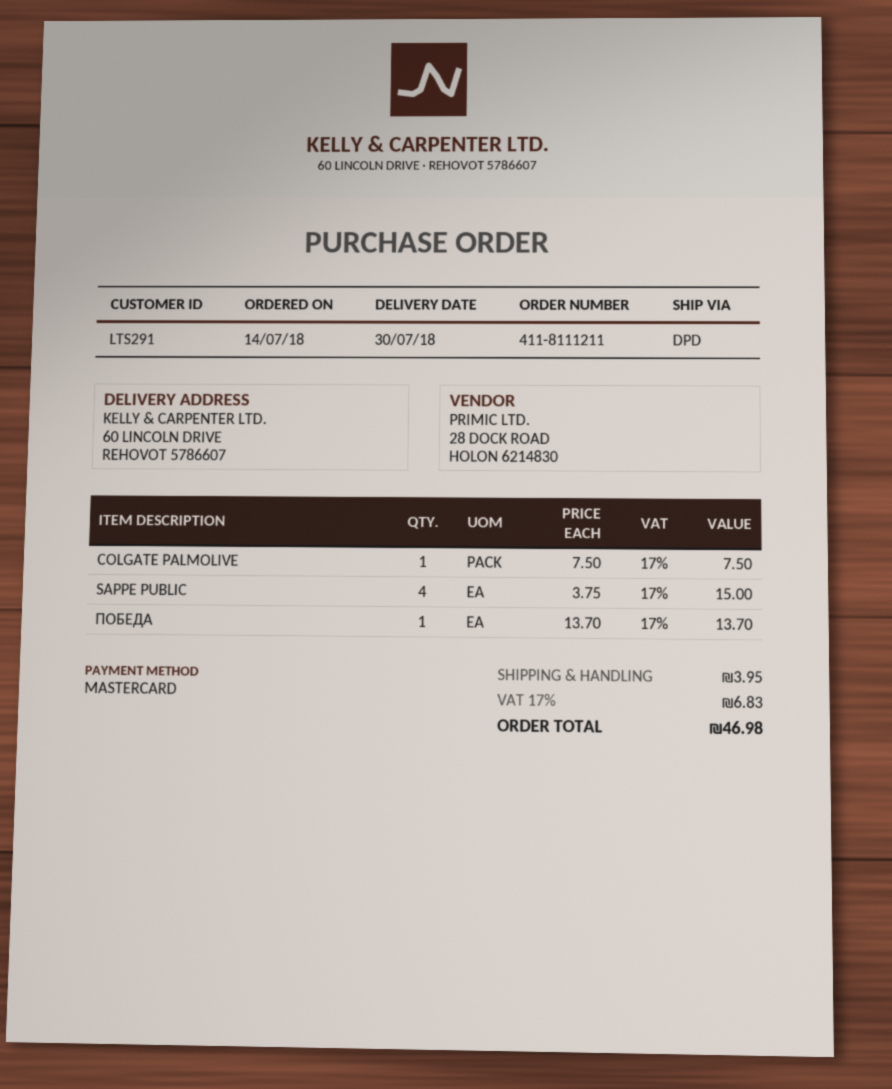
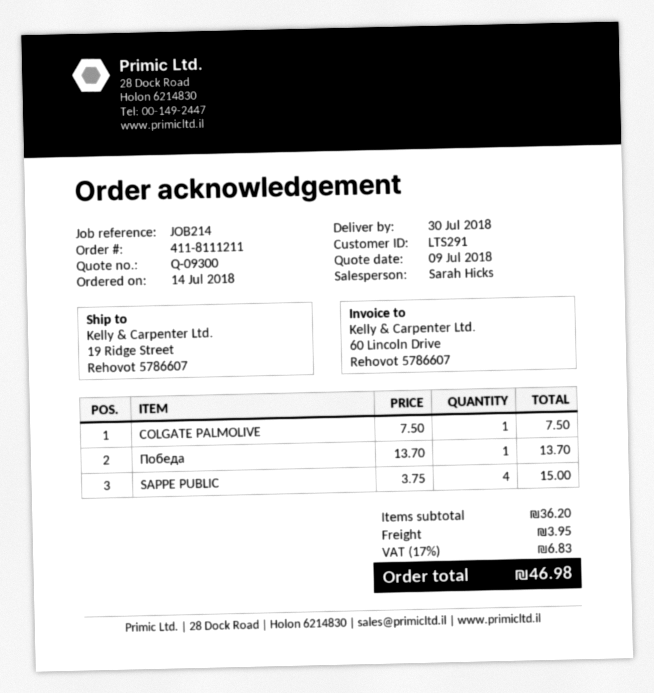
ship to: 60 LINCOLN DRIVE, REHOVOT 5786607 -> 19 Ridge Street, Rehovot 5786607

